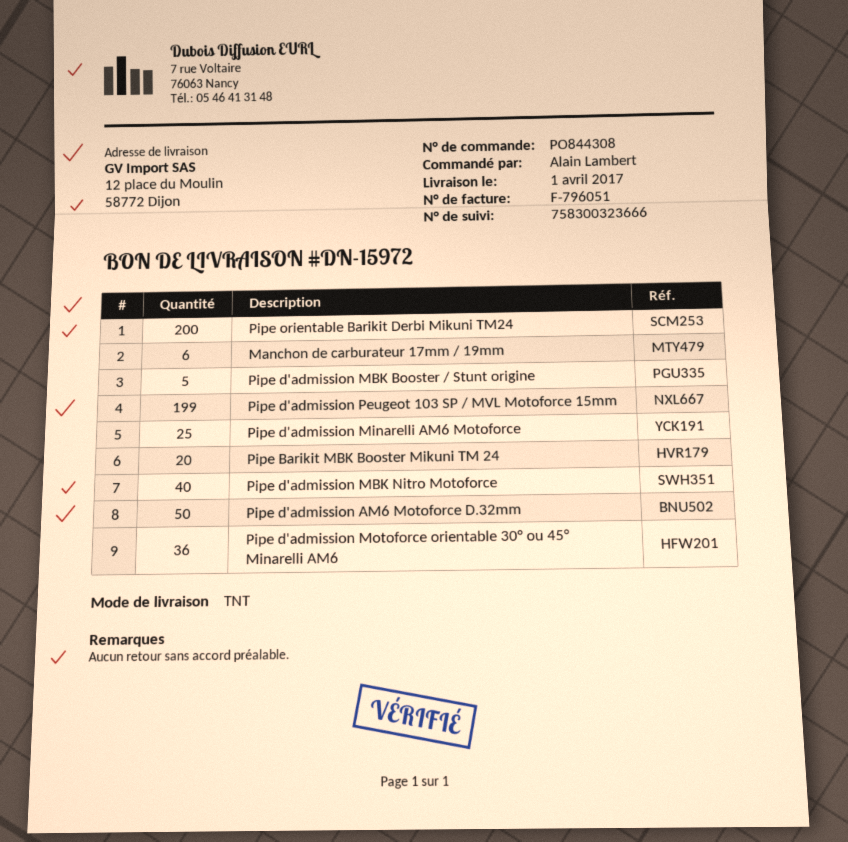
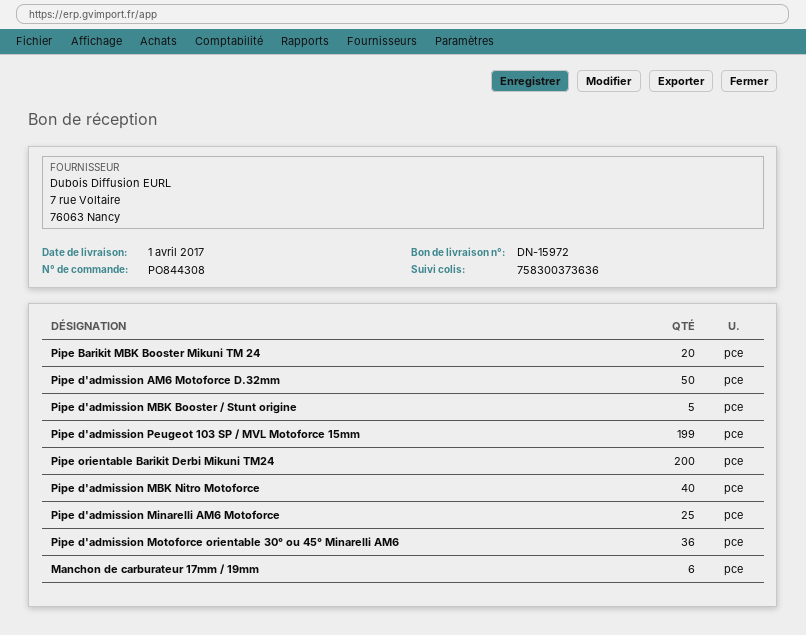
tracking number: 758300323666 -> 758300373636

